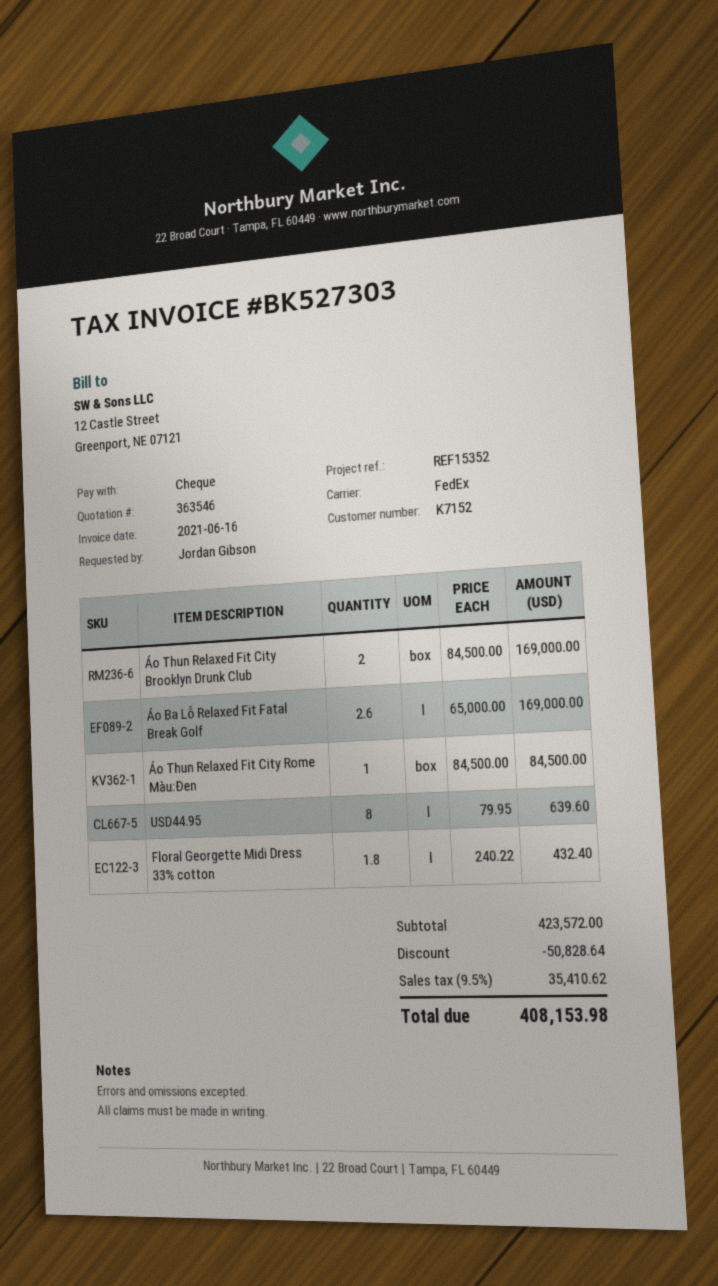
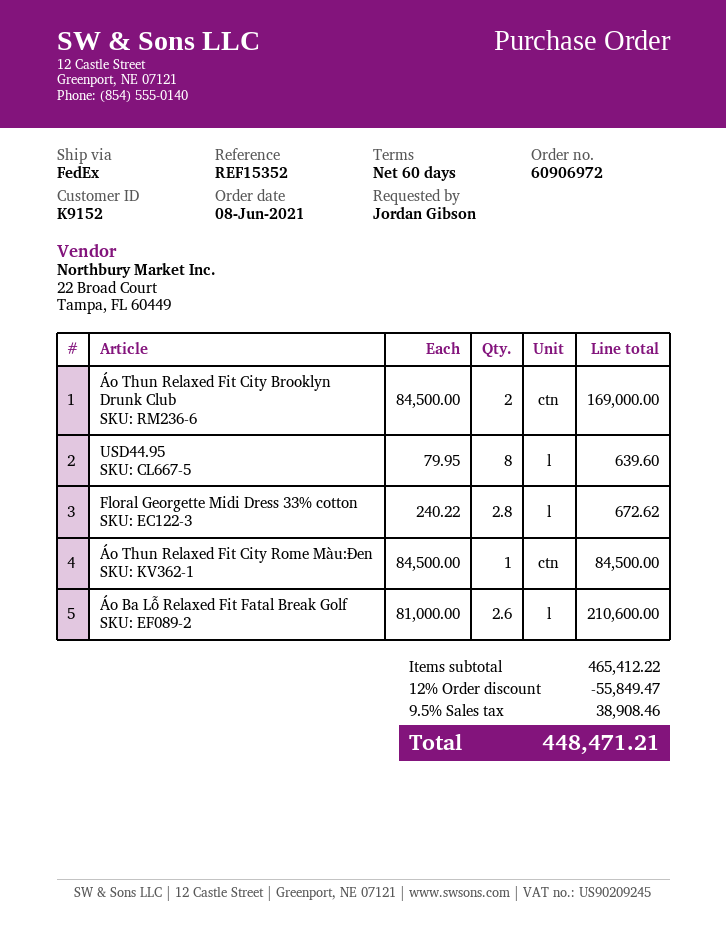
customer number: K7152 -> K9152
Áo Ba Lỗ Relaxed Fit Fatal Break Golf: 2.6 x 65000.00 = 169000.00 -> 2.6 x 81000.00 = 210600.00
Floral Georgette Midi Dress 33% cotton: 1.8 x 240.22 = 432.40 -> 2.8 x 240.22 = 672.62
subtotal: 423572.00 -> 465412.22
discount: 50828.64 -> 55849.47
tax: 9.5% = 35410.62 -> 9.5% = 38908.46
total: 408153.98 -> 448471.21

